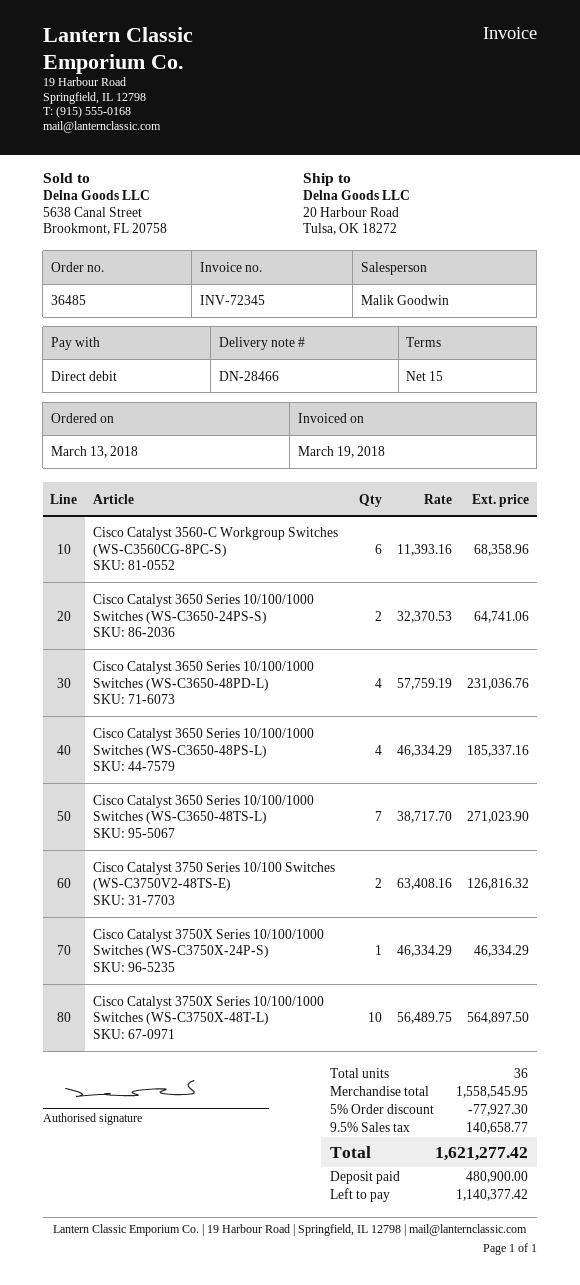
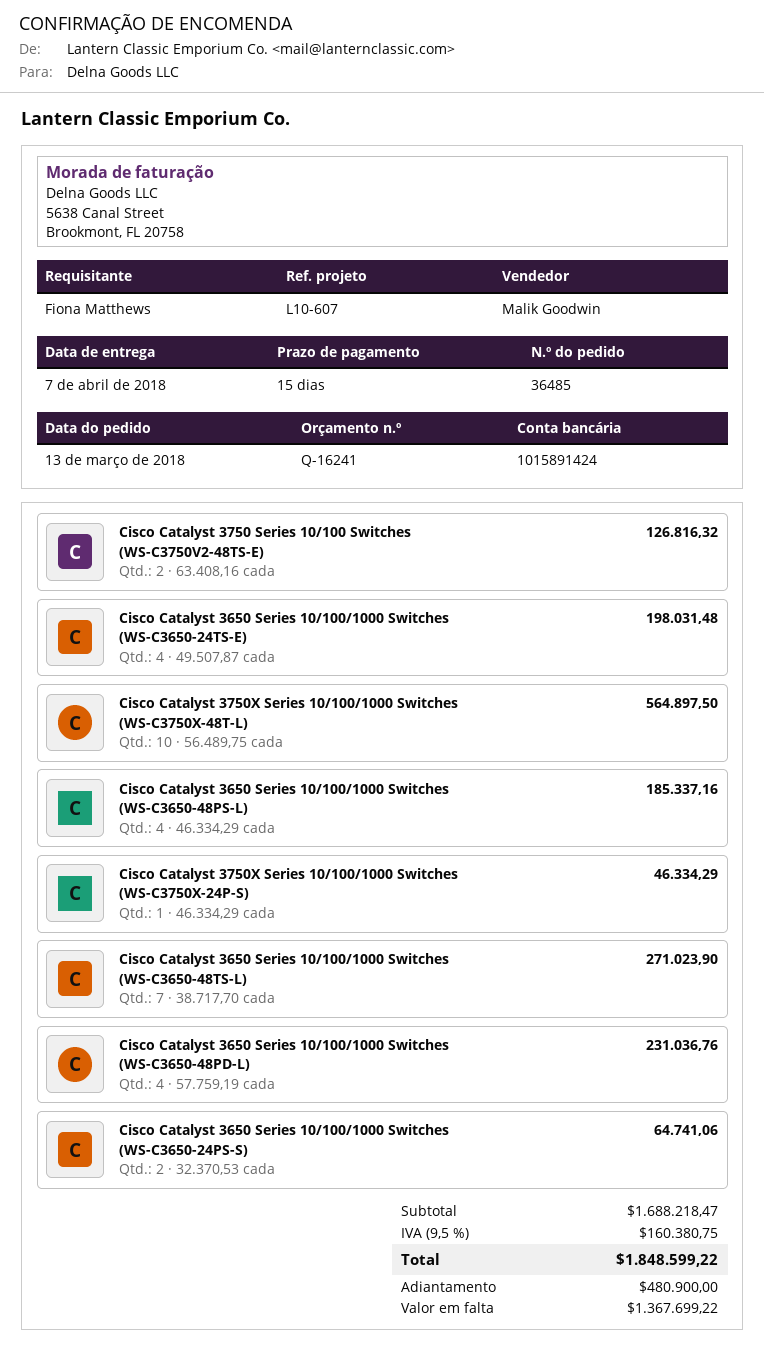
Cisco Catalyst 3560-C Workgroup Switches (WS-C3560CG-8PC-S): 6 x 11393.16 = 68358.96 -> none
Cisco Catalyst 3650 Series 10/100/1000 Switches (WS-C3650-24TS-E): none -> 4 x 49507.87 = 198031.48
subtotal: 1558545.95 -> 1688218.47
discount: 5% = 77927.30 -> none
tax: 9.5% = 140658.77 -> 9.5% = 160380.75
total: 1621277.42 -> 1848599.22
balance: 1140377.42 -> 1367699.22

